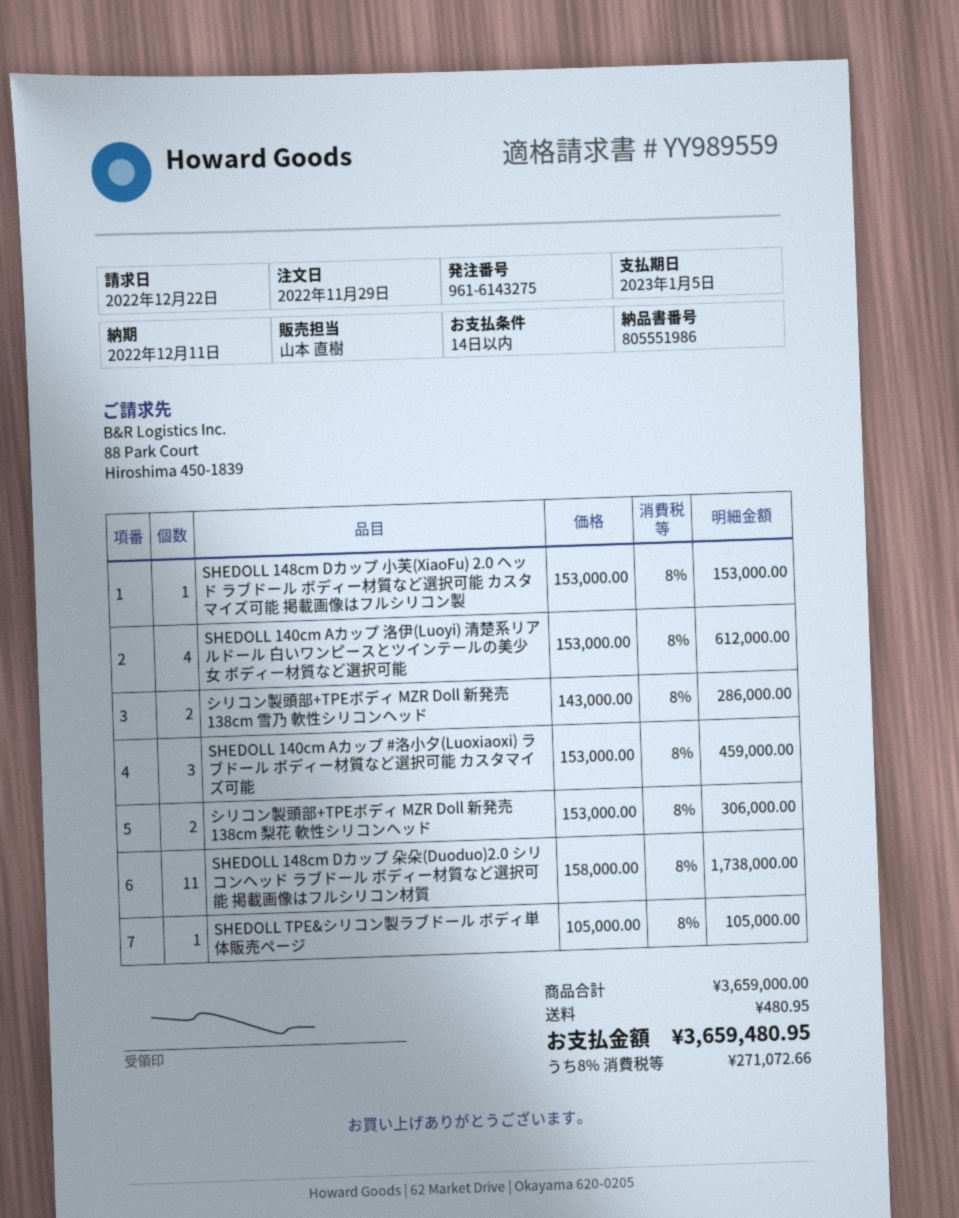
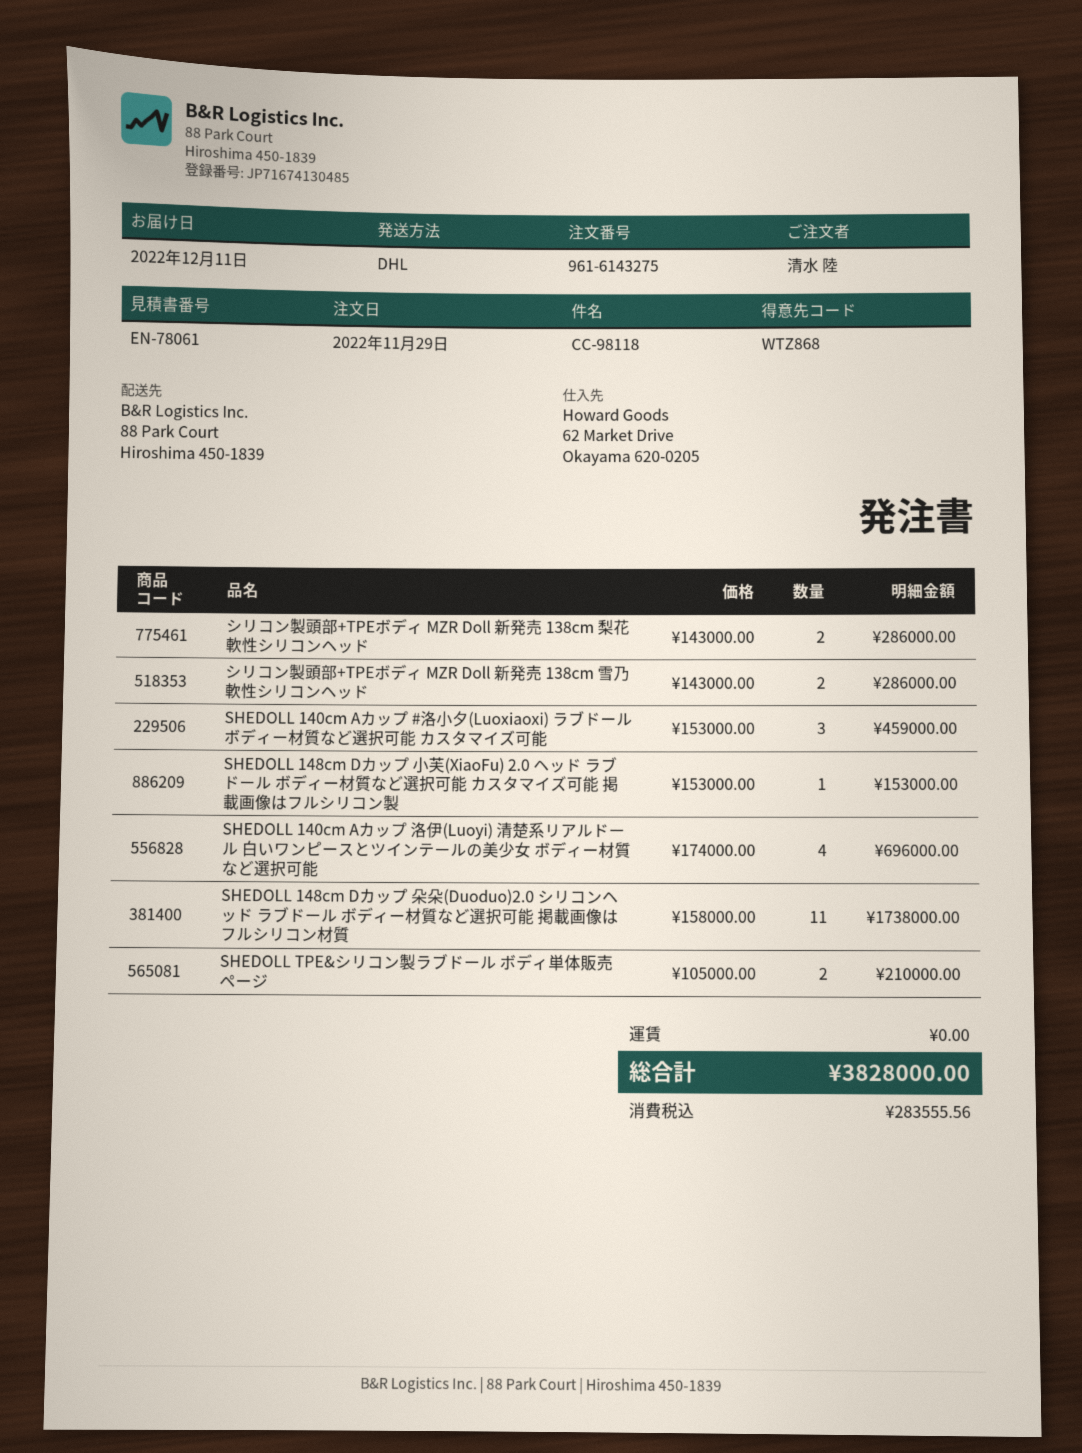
SHEDOLL 140cm Aカップ 洛伊(Luoyi) 清楚系リアルドール 白いワンピースとツインテールの美少女 ボディー材質など選択可能: 4 x 153000.00 = 612000.00 -> 4 x 174000.00 = 696000.00
シリコン製頭部+TPEボディ MZR Doll 新発売 138cm 梨花 軟性シリコンヘッド: 2 x 153000.00 = 306000.00 -> 2 x 143000.00 = 286000.00
SHEDOLL TPE&シリコン製ラブドール ボディ単体販売ページ: 1 x 105000.00 = 105000.00 -> 2 x 105000.00 = 210000.00
shipping: 480.95 -> 0.00
tax: 271072.66 -> 283555.56
total: 3659480.95 -> 3828000.00

